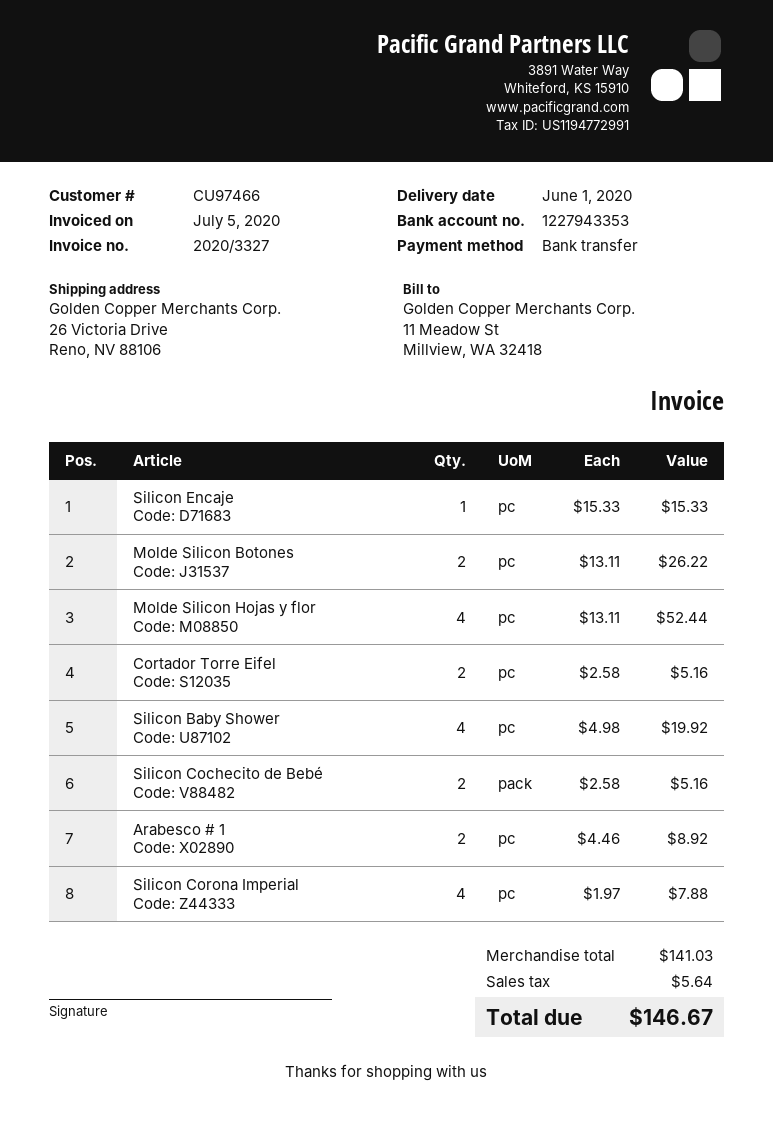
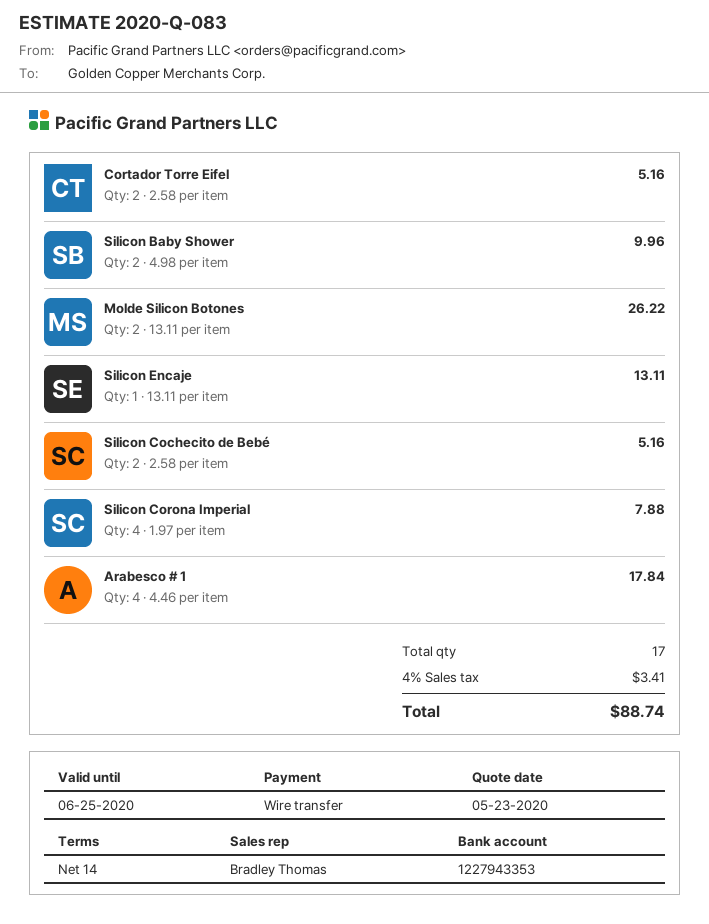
Silicon Encaje: 1 x 15.33 = 15.33 -> 1 x 13.11 = 13.11
Molde Silicon Hojas y flor: 4 x 13.11 = 52.44 -> none
Silicon Baby Shower: 4 x 4.98 = 19.92 -> 2 x 4.98 = 9.96
Arabesco # 1: 2 x 4.46 = 8.92 -> 4 x 4.46 = 17.84
tax: 5.64 -> 3.41
total: 146.67 -> 88.74

